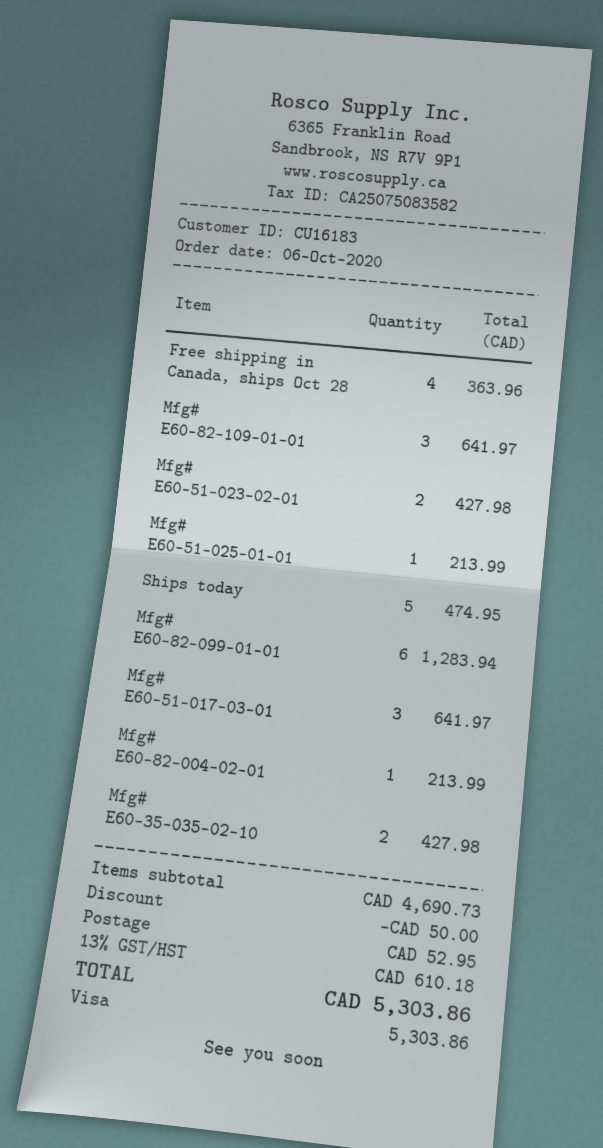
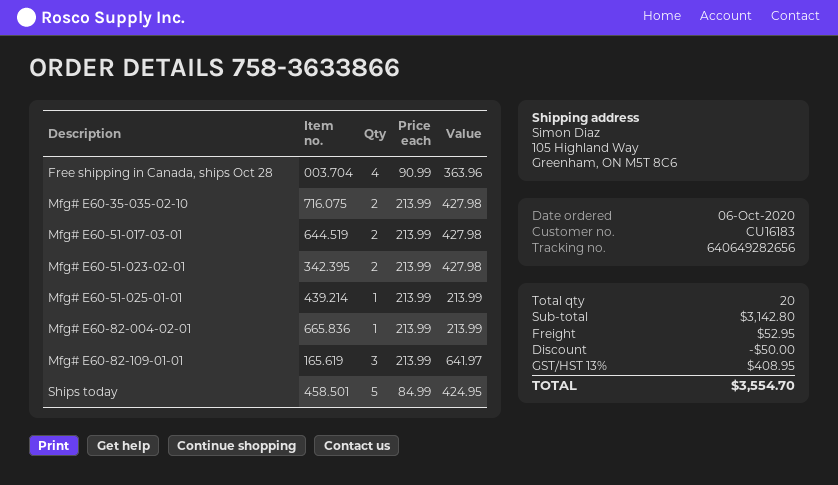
Ships today: 5 for 474.95 -> 5 for 424.95
Mfg# E60-82-099-01-01: 6 for 1283.94 -> none
Mfg# E60-51-017-03-01: 3 for 641.97 -> 2 for 427.98
subtotal: 4690.73 -> 3142.80
tax: 13% = 610.18 -> 13% = 408.95
total: 5303.86 -> 3554.70

